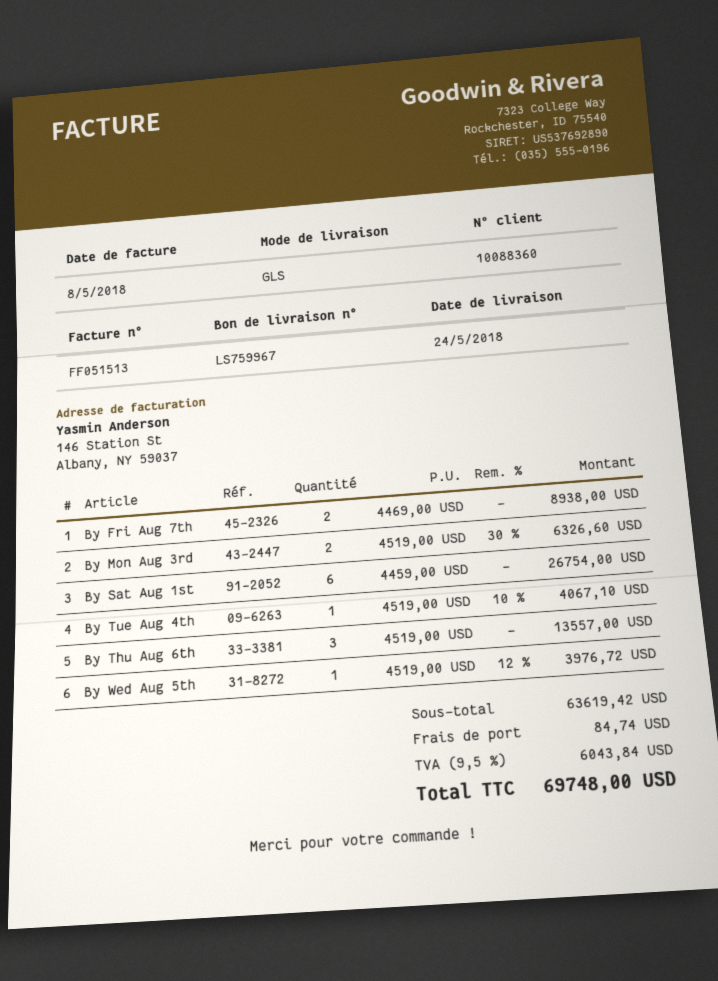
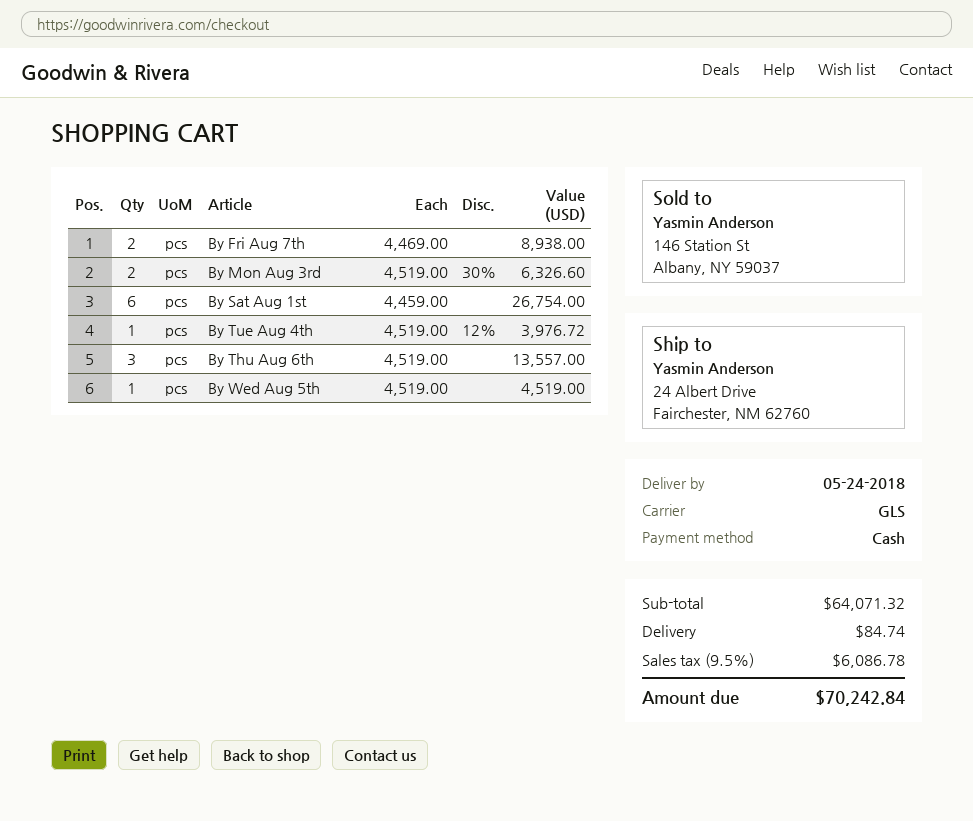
By Tue Aug 4th: 1 x 4519.00 - 10% = 4067.10 -> 1 x 4519.00 - 12% = 3976.72
By Wed Aug 5th: 1 x 4519.00 - 12% = 3976.72 -> 1 x 4519.00 = 4519.00
subtotal: 63619.42 -> 64071.32
tax: 9.5% = 6043.84 -> 9.5% = 6086.78
total: 69748.00 -> 70242.84

